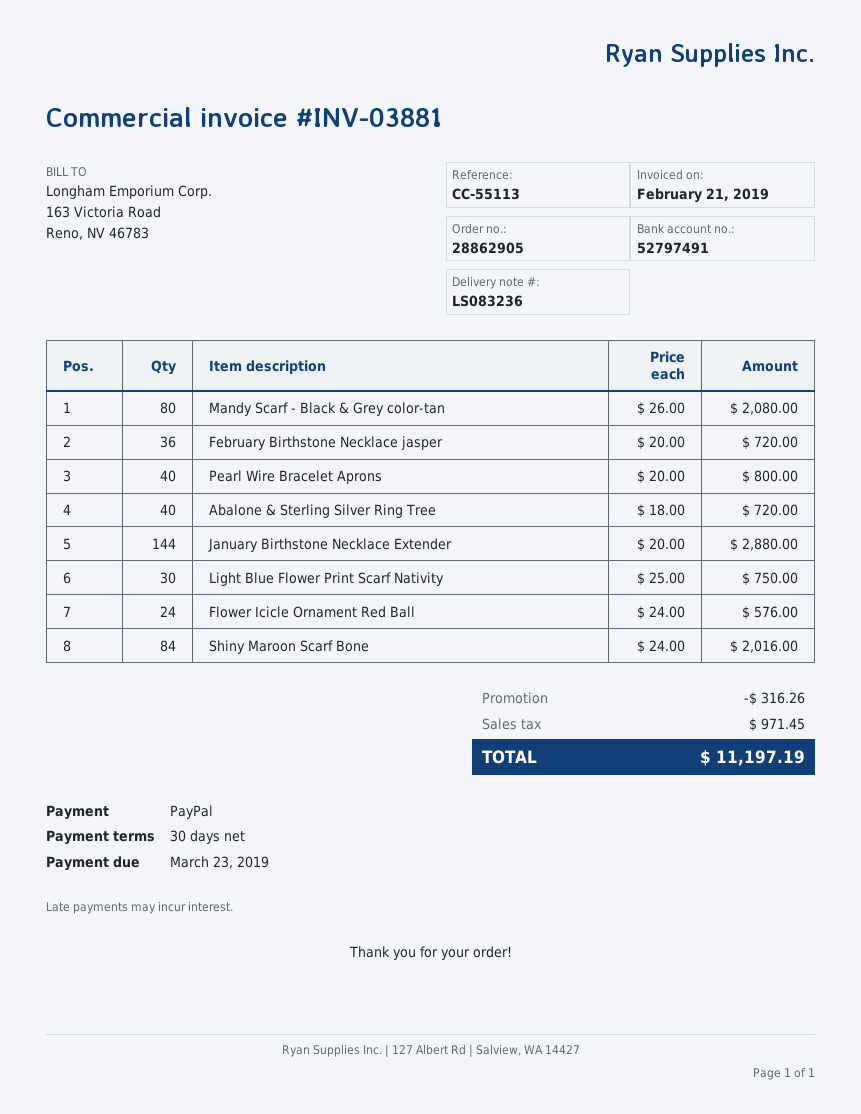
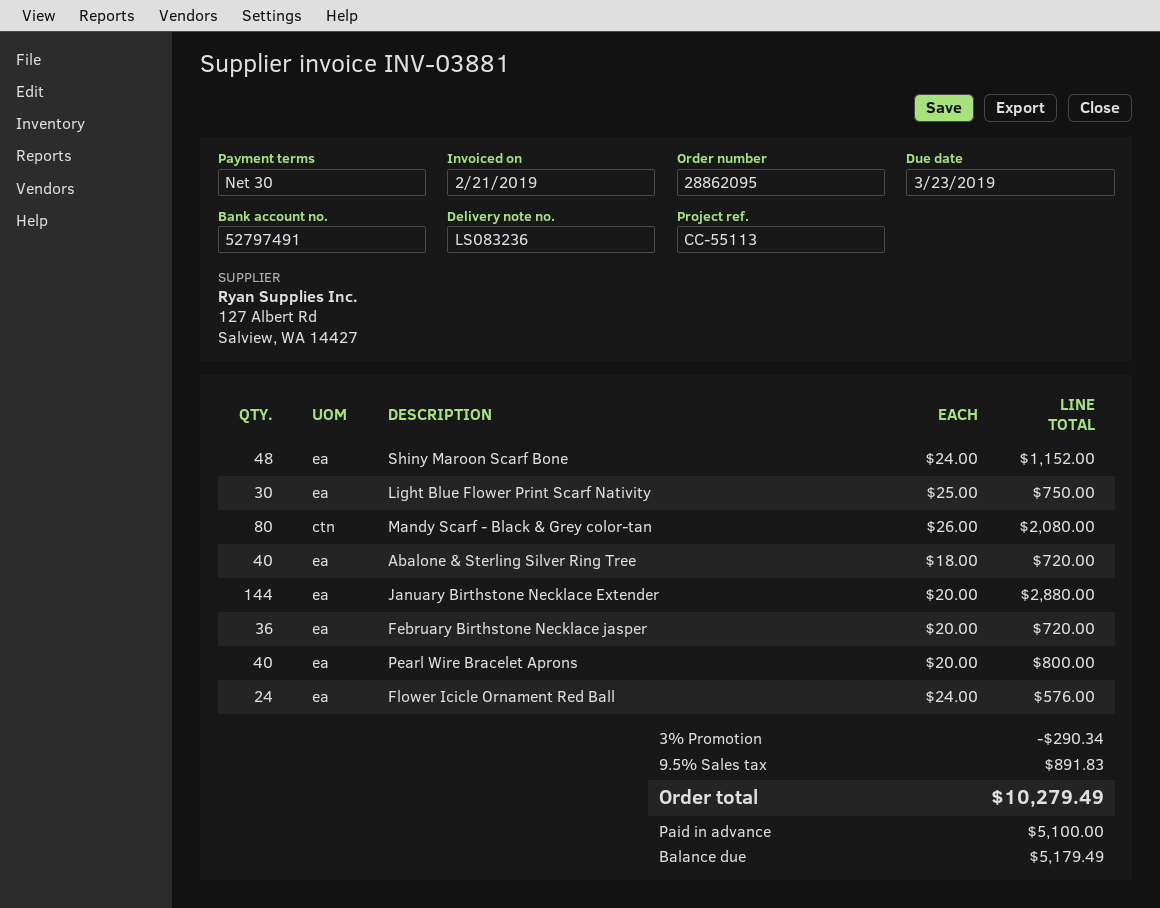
order number: 28862905 -> 28862095
Shiny Maroon Scarf Bone: 84 x 24.00 = 2016.00 -> 48 x 24.00 = 1152.00
discount: 316.26 -> 290.34
tax: 971.45 -> 891.83
total: 11197.19 -> 10279.49

